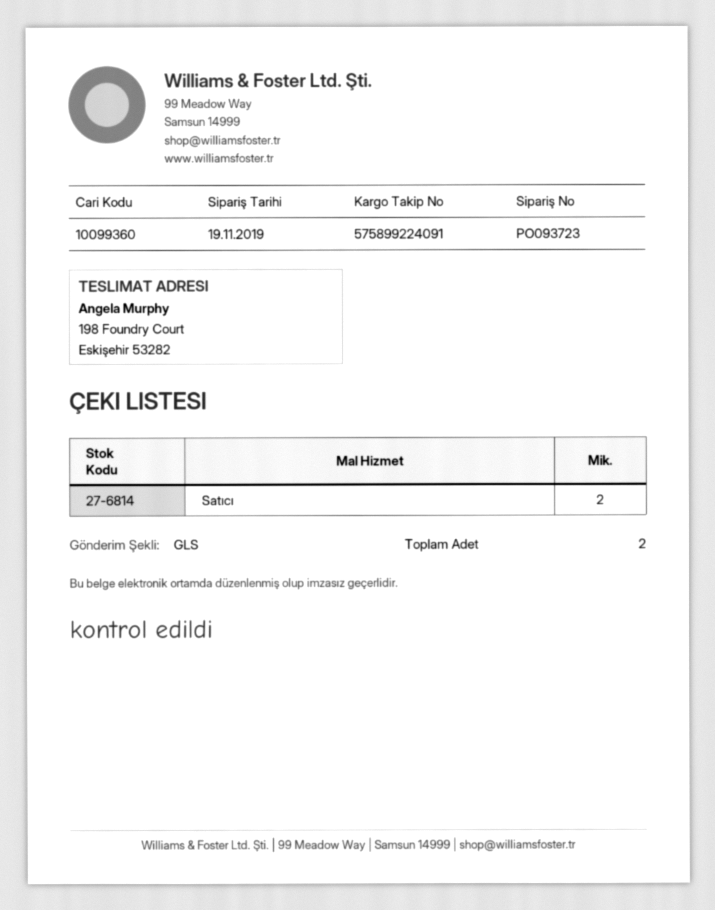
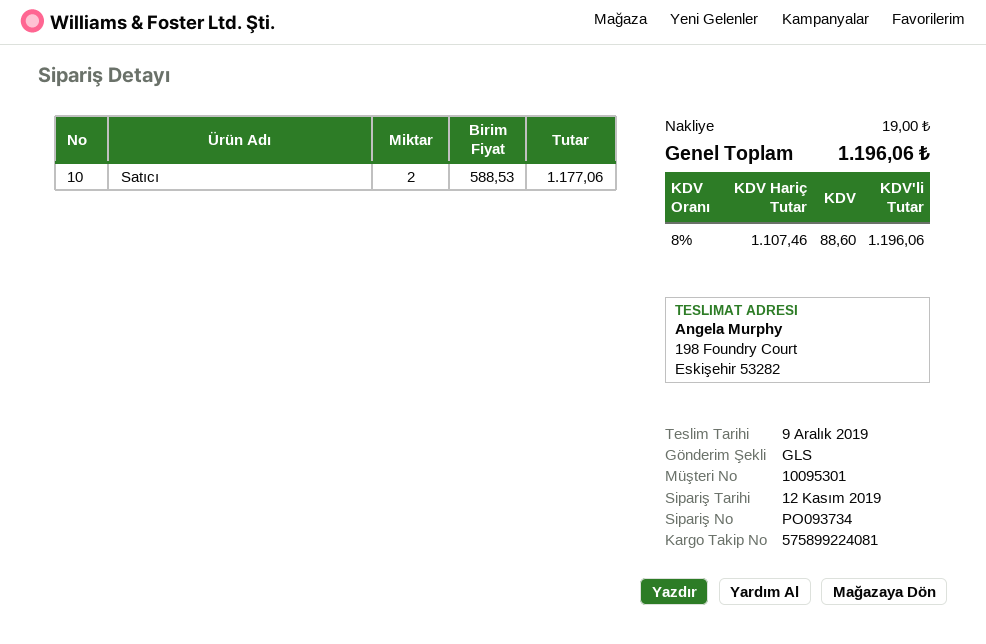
order number: PO093723 -> PO093734
order date: 2019-11-19 -> 2019-11-12
customer number: 10099360 -> 10095301
tracking number: 575899224091 -> 575899224081

